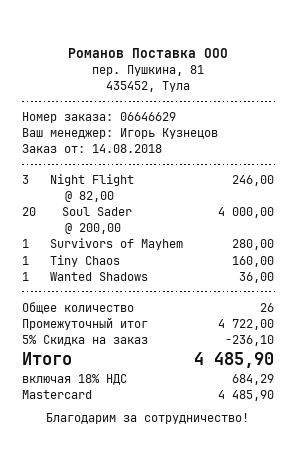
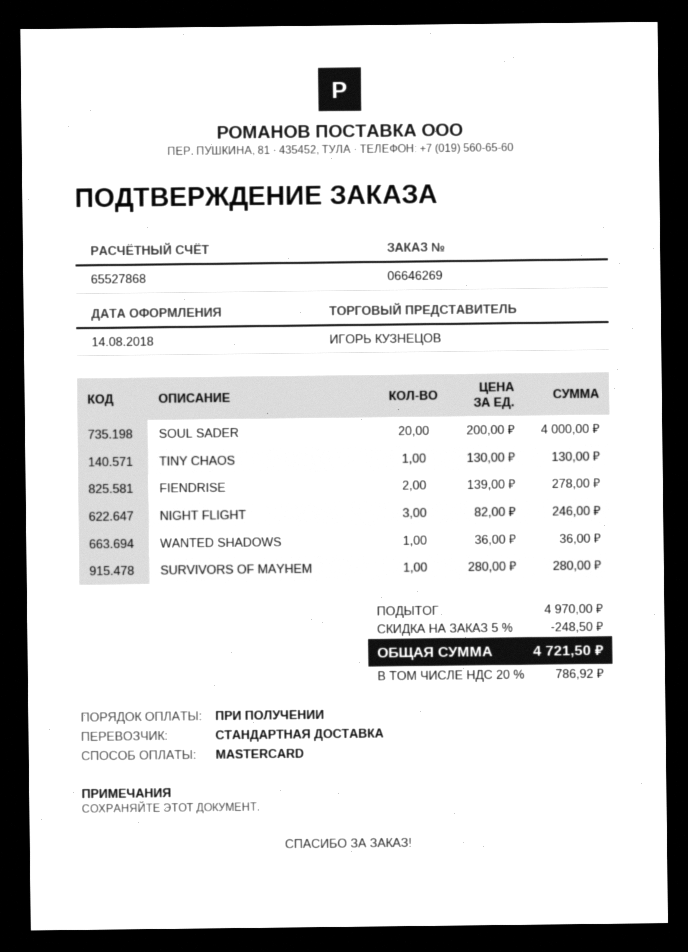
order number: 06646629 -> 06646269
Tiny Chaos: 1 x 160.00 = 160.00 -> 1 x 130.00 = 130.00
FIENDRISE: none -> 2 x 139.00 = 278.00
subtotal: 4722.00 -> 4970.00
discount: 5% = 236.10 -> 5% = 248.50
tax: 18% = 684.29 -> 20% = 786.92
total: 4485.90 -> 4721.50

